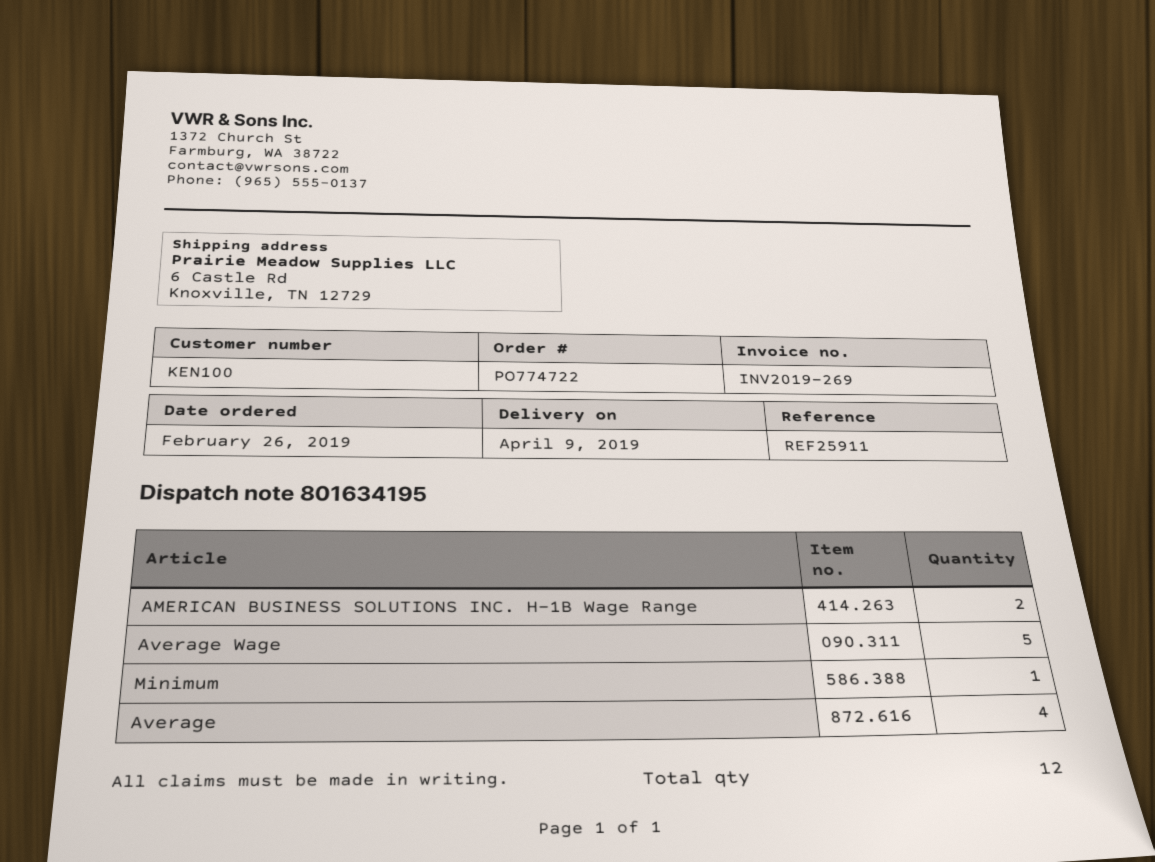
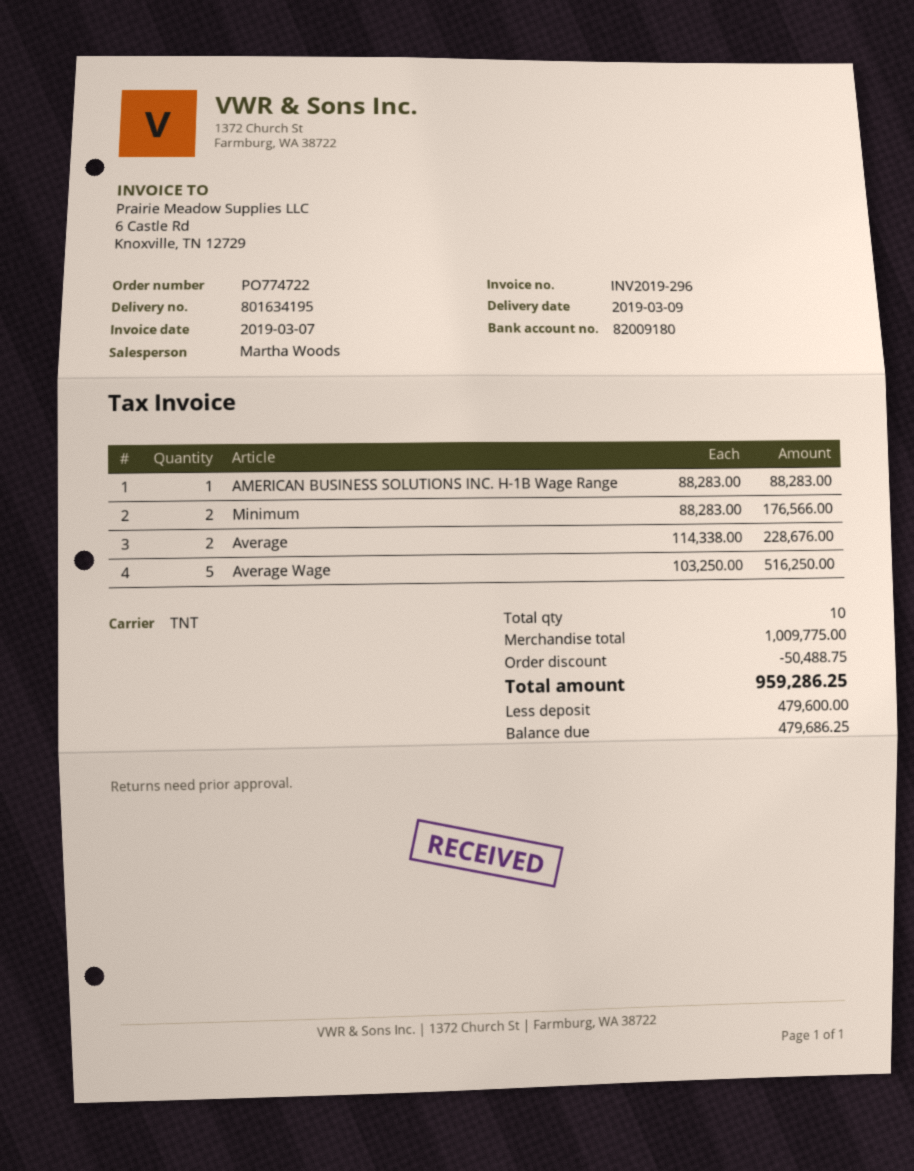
delivery date: 2019-04-09 -> 2019-03-09
invoice number: INV2019-269 -> INV2019-296
AMERICAN BUSINESS SOLUTIONS INC. H-1B Wage Range: 2 -> 1
Minimum: 1 -> 2
Average: 4 -> 2
total quantity: 12 -> 10

